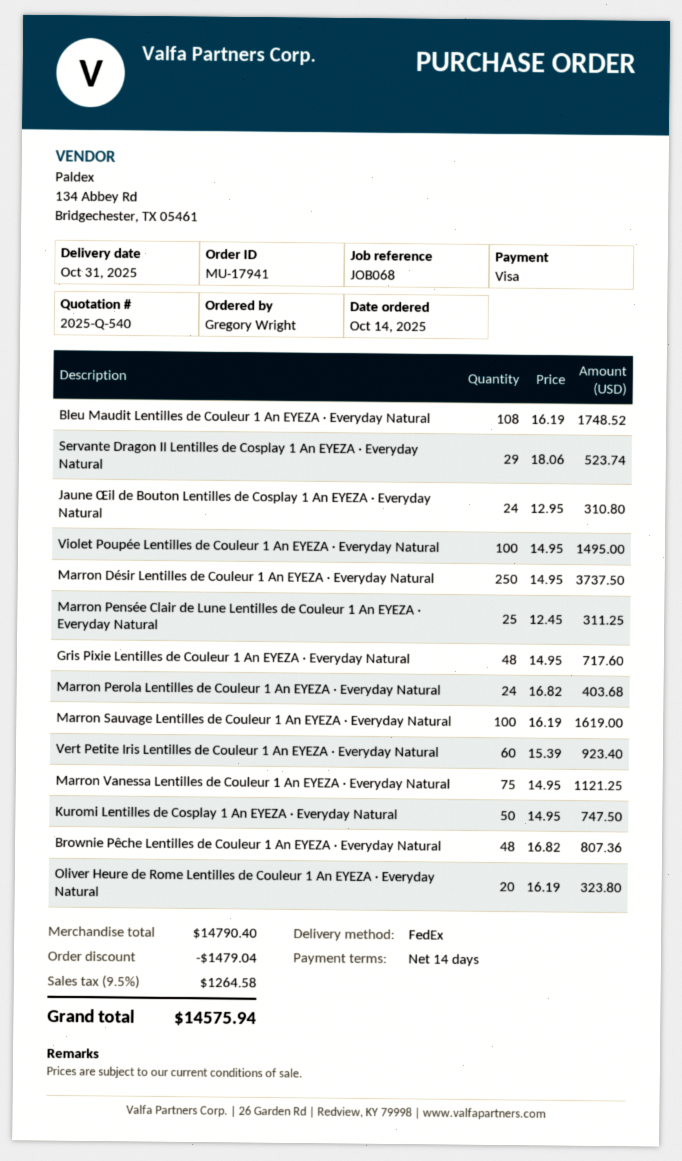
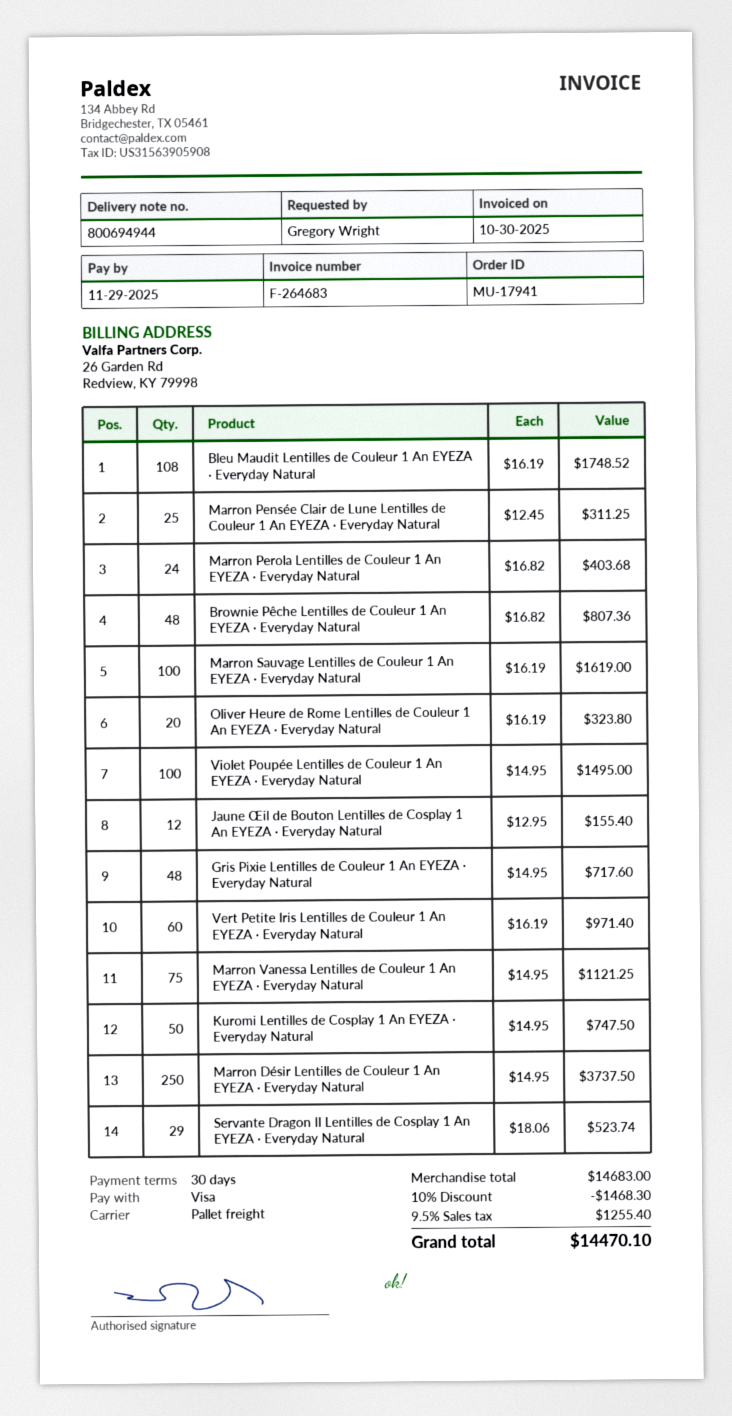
payment terms: 14 days -> 30 days
shipping method: FedEx -> pallet freight
Jaune Œil de Bouton Lentilles de Cosplay 1 An EYEZA · Everyday Natural: 24 x 12.95 = 310.80 -> 12 x 12.95 = 155.40
Vert Petite Iris Lentilles de Couleur 1 An EYEZA · Everyday Natural: 60 x 15.39 = 923.40 -> 60 x 16.19 = 971.40
subtotal: 14790.40 -> 14683.00
discount: 1479.04 -> 1468.30
tax: 9.5% = 1264.58 -> 9.5% = 1255.40
total: 14575.94 -> 14470.10

